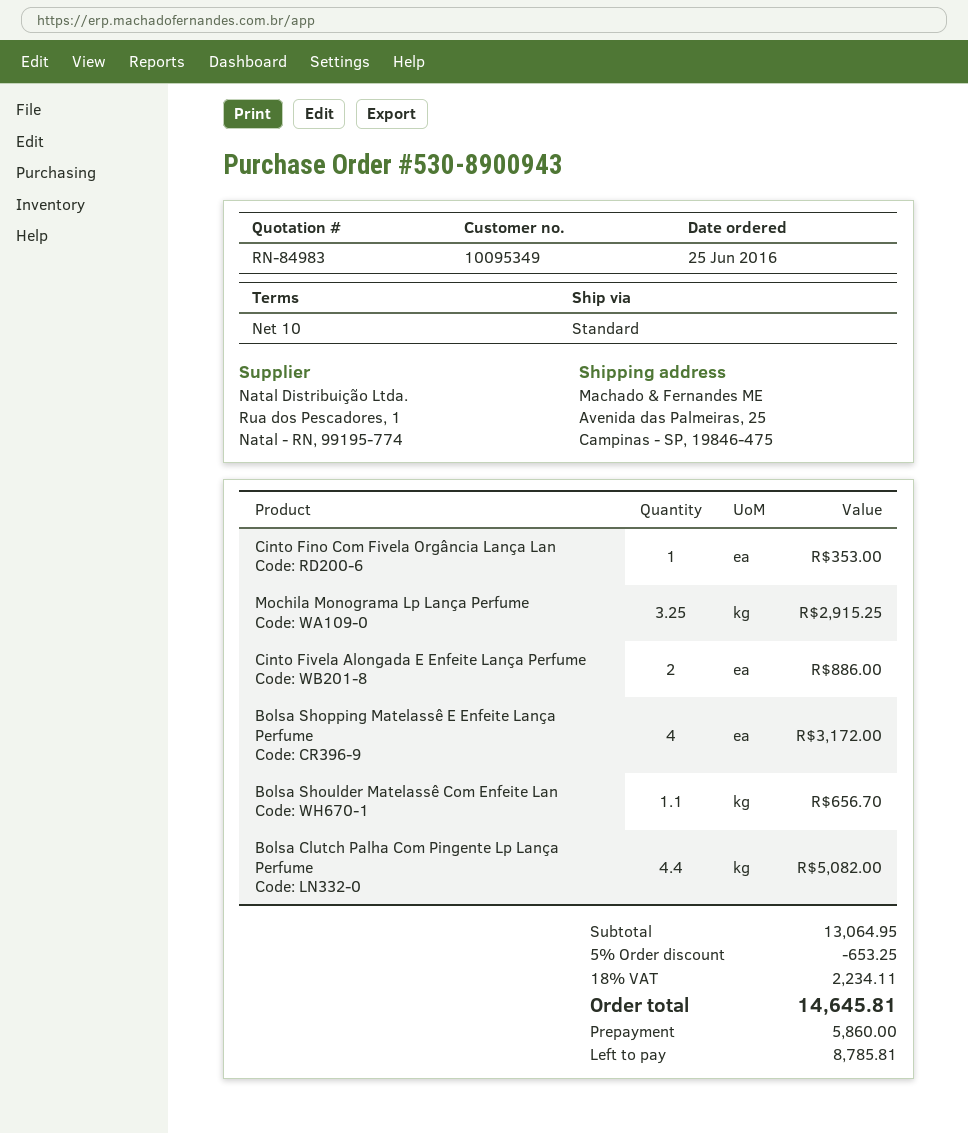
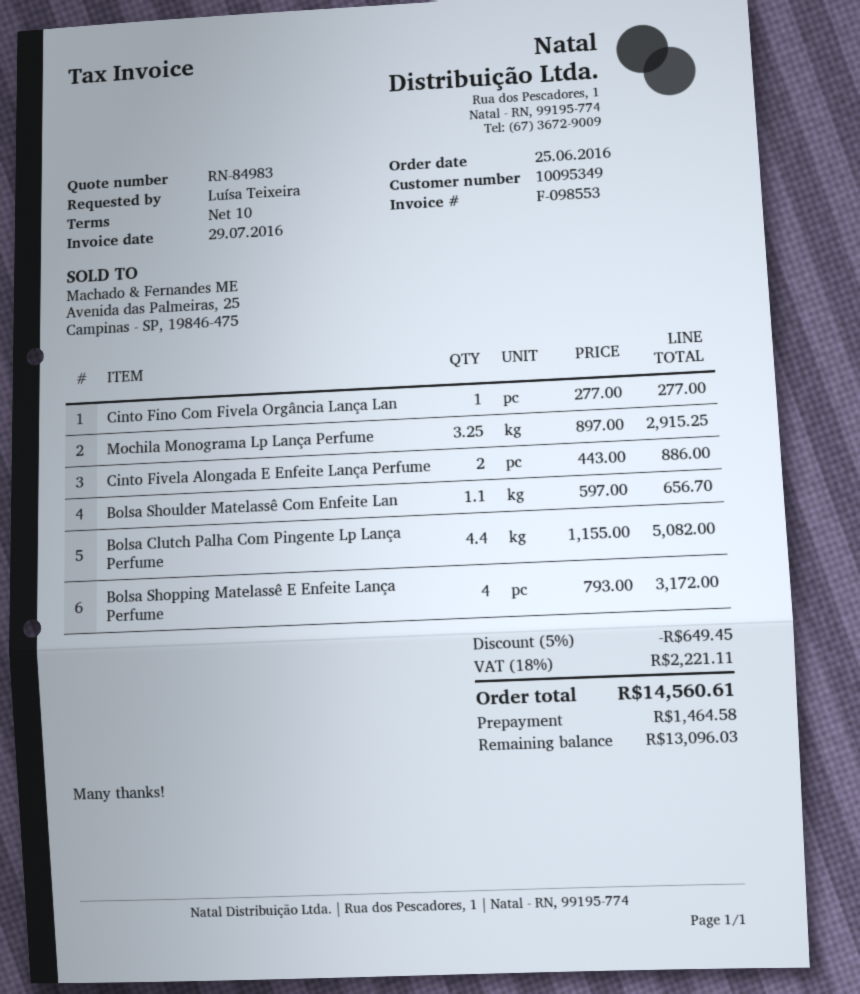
Cinto Fino Com Fivela Orgância Lança Lan: 1 for 353.00 -> 1 for 277.00
discount: 5% = 653.25 -> 5% = 649.45
tax: 18% = 2234.11 -> 18% = 2221.11
total: 14645.81 -> 14560.61
deposit: 5860.00 -> 1464.58
balance: 8785.81 -> 13096.03

